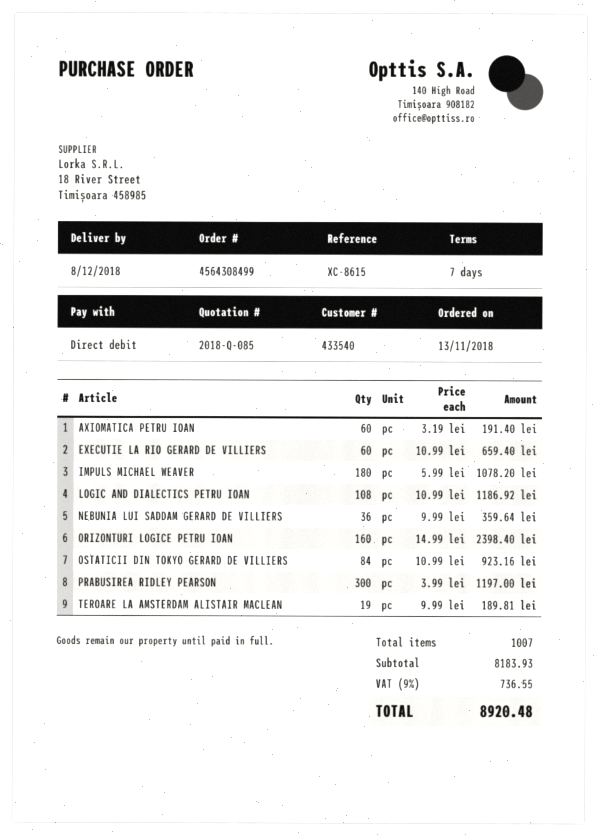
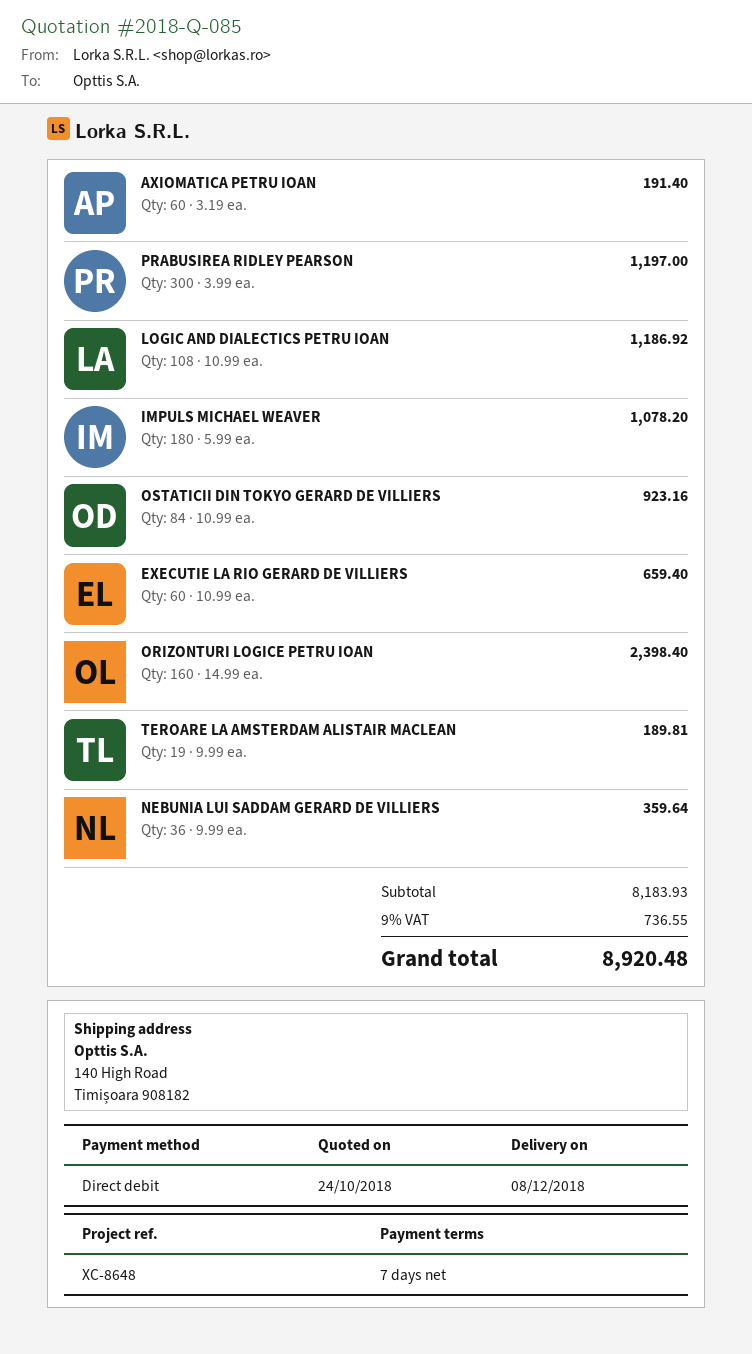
reference: XC-8615 -> XC-8648

